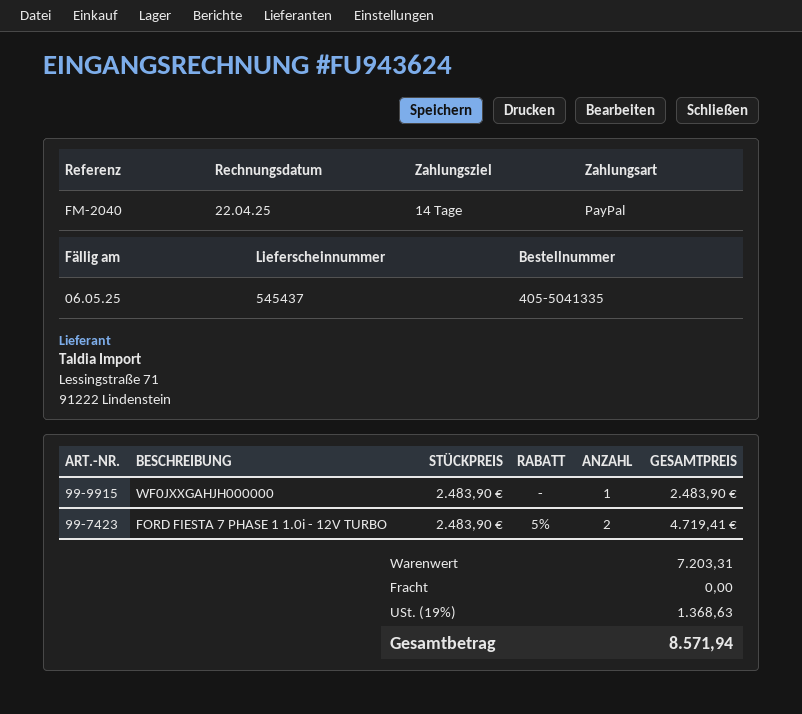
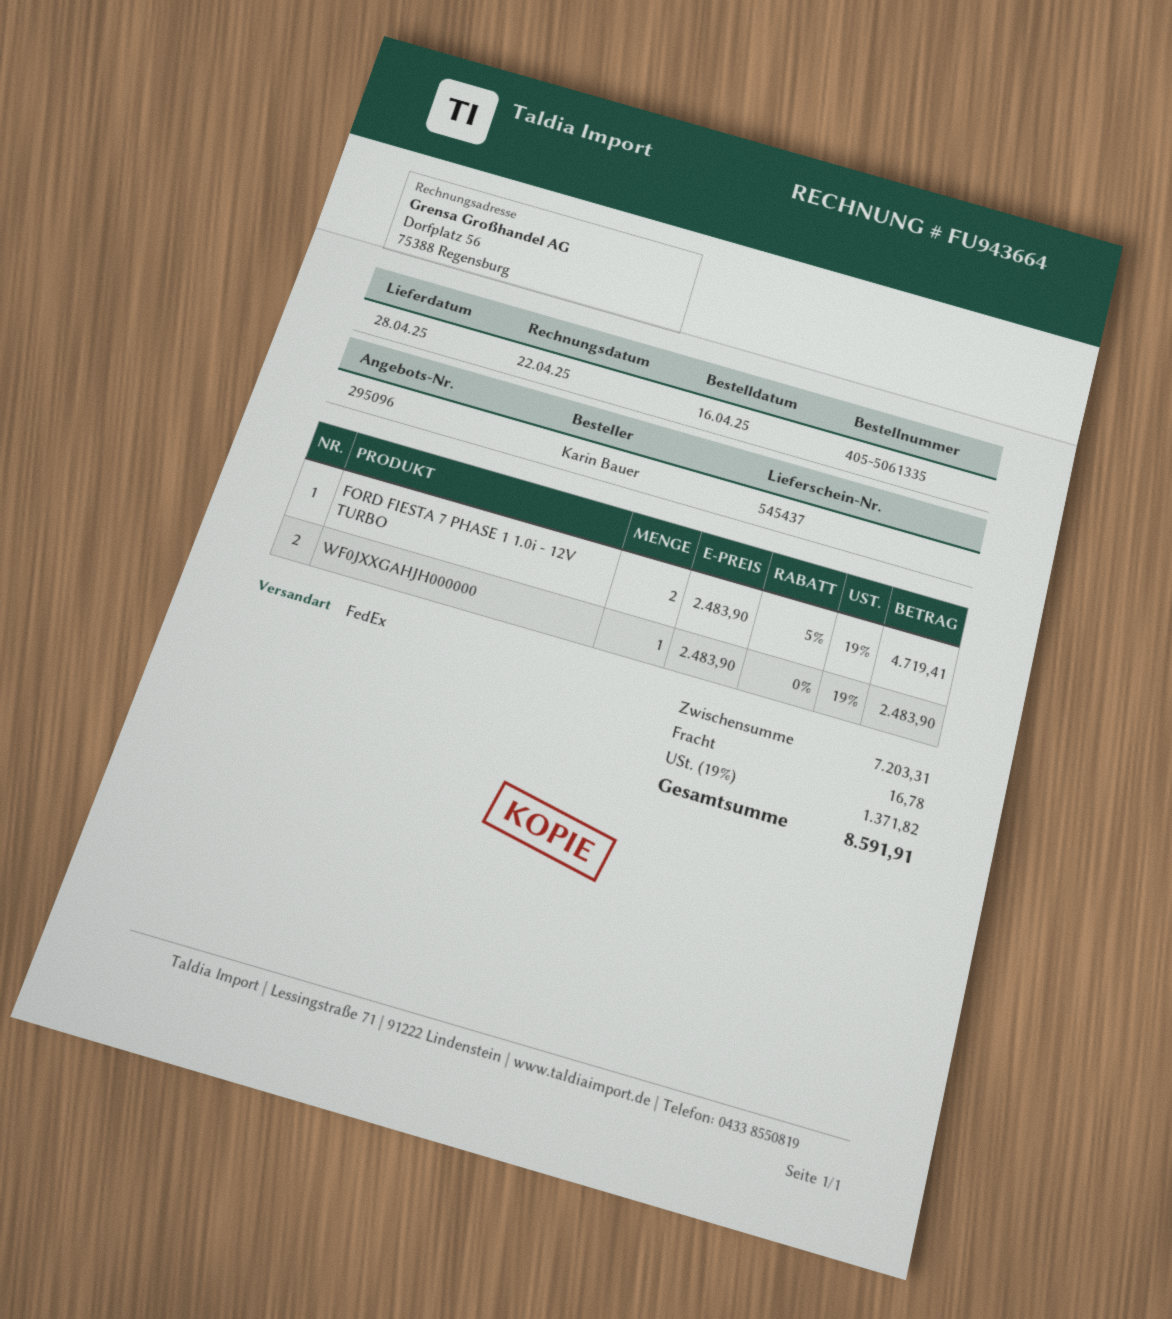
order number: 405-5041335 -> 405-5061335
invoice number: FU943624 -> FU943664
shipping: 0.00 -> 16.78
tax: 19% = 1368.63 -> 19% = 1371.82
total: 8571.94 -> 8591.91

